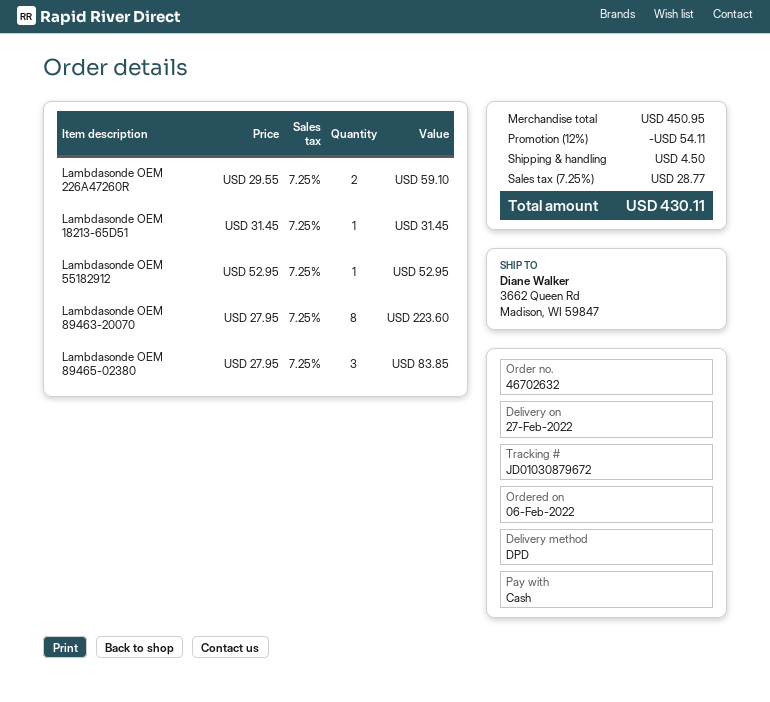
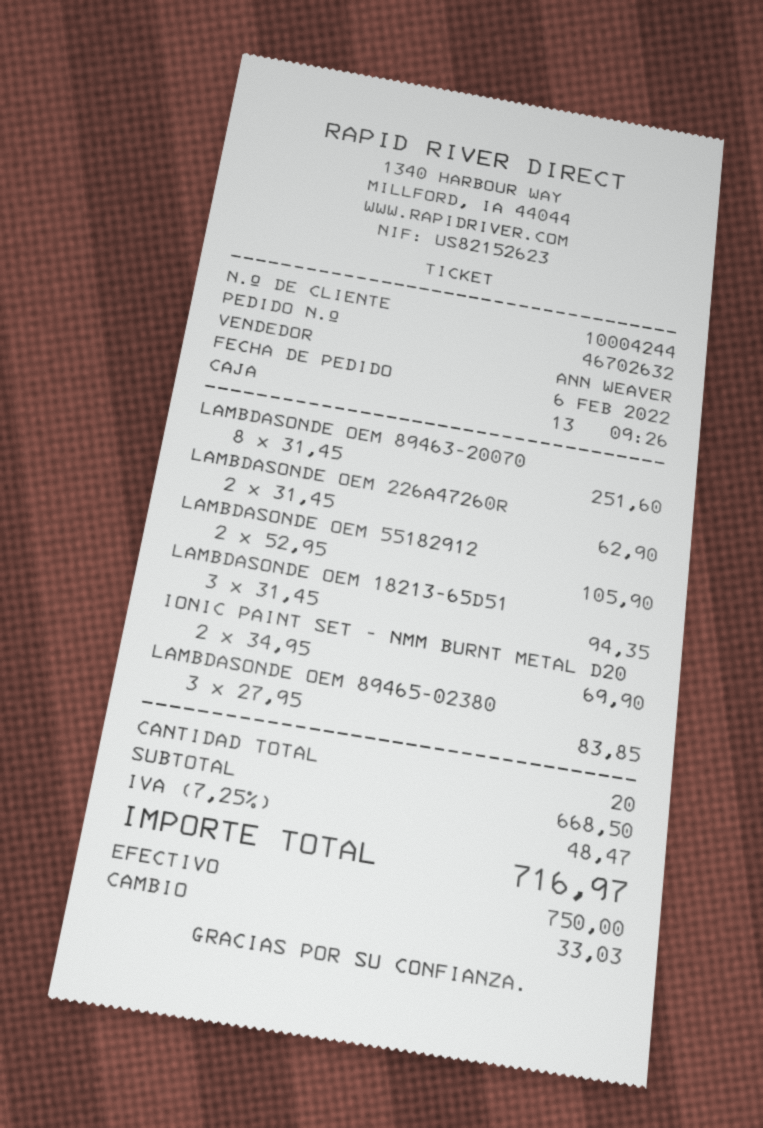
Lambdasonde OEM 226A47260R: 2 x 29.55 = 59.10 -> 2 x 31.45 = 62.90
Lambdasonde OEM 18213-65D51: 1 x 31.45 = 31.45 -> 3 x 31.45 = 94.35
Lambdasonde OEM 55182912: 1 x 52.95 = 52.95 -> 2 x 52.95 = 105.90
Lambdasonde OEM 89463-20070: 8 x 27.95 = 223.60 -> 8 x 31.45 = 251.60
IONIC PAINT SET - NMM BURNT METAL D20: none -> 2 x 34.95 = 69.90
subtotal: 450.95 -> 668.50
discount: 12% = 54.11 -> none
shipping: 4.50 -> none
tax: 7.25% = 28.77 -> 7.25% = 48.47
total: 430.11 -> 716.97

